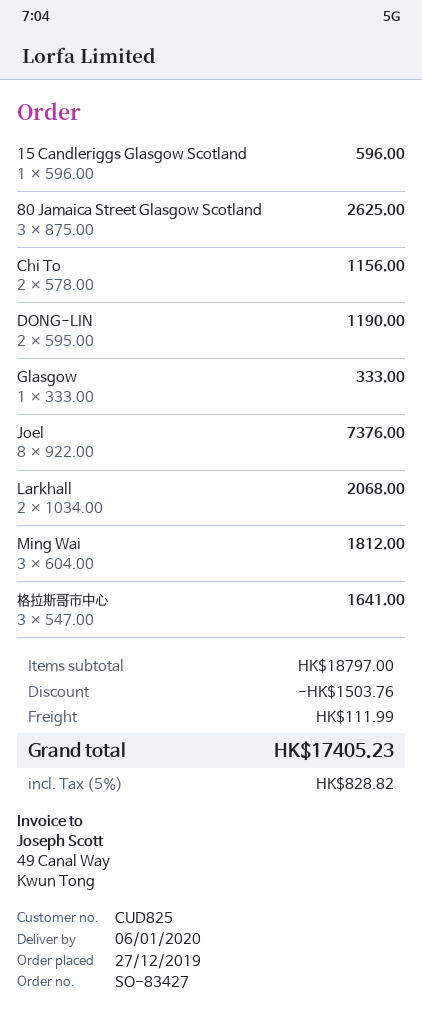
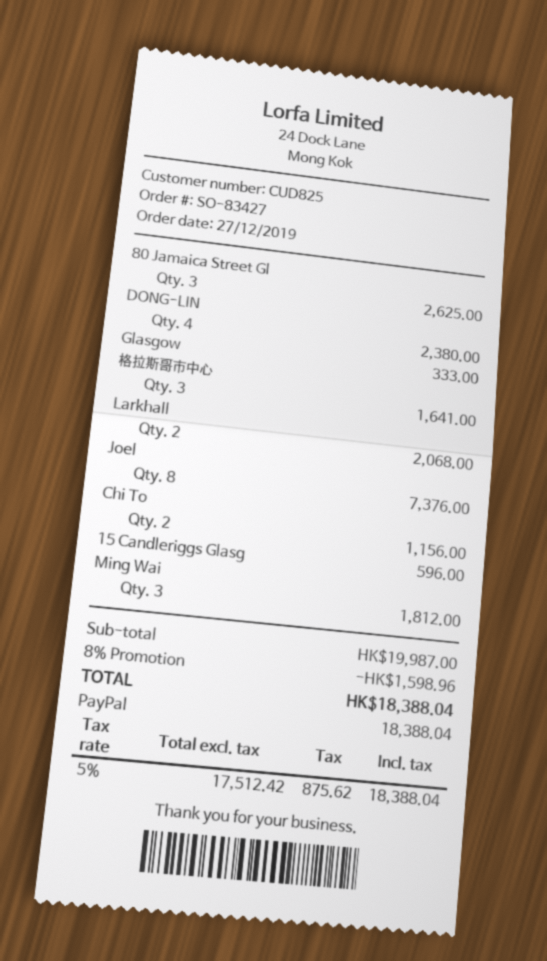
DONG-LIN: 2 for 1190.00 -> 4 for 2380.00
subtotal: 18797.00 -> 19987.00
discount: 1503.76 -> 1598.96
shipping: 111.99 -> none
tax: 5% = 828.82 -> 5% = 875.62
total: 17405.23 -> 18388.04

